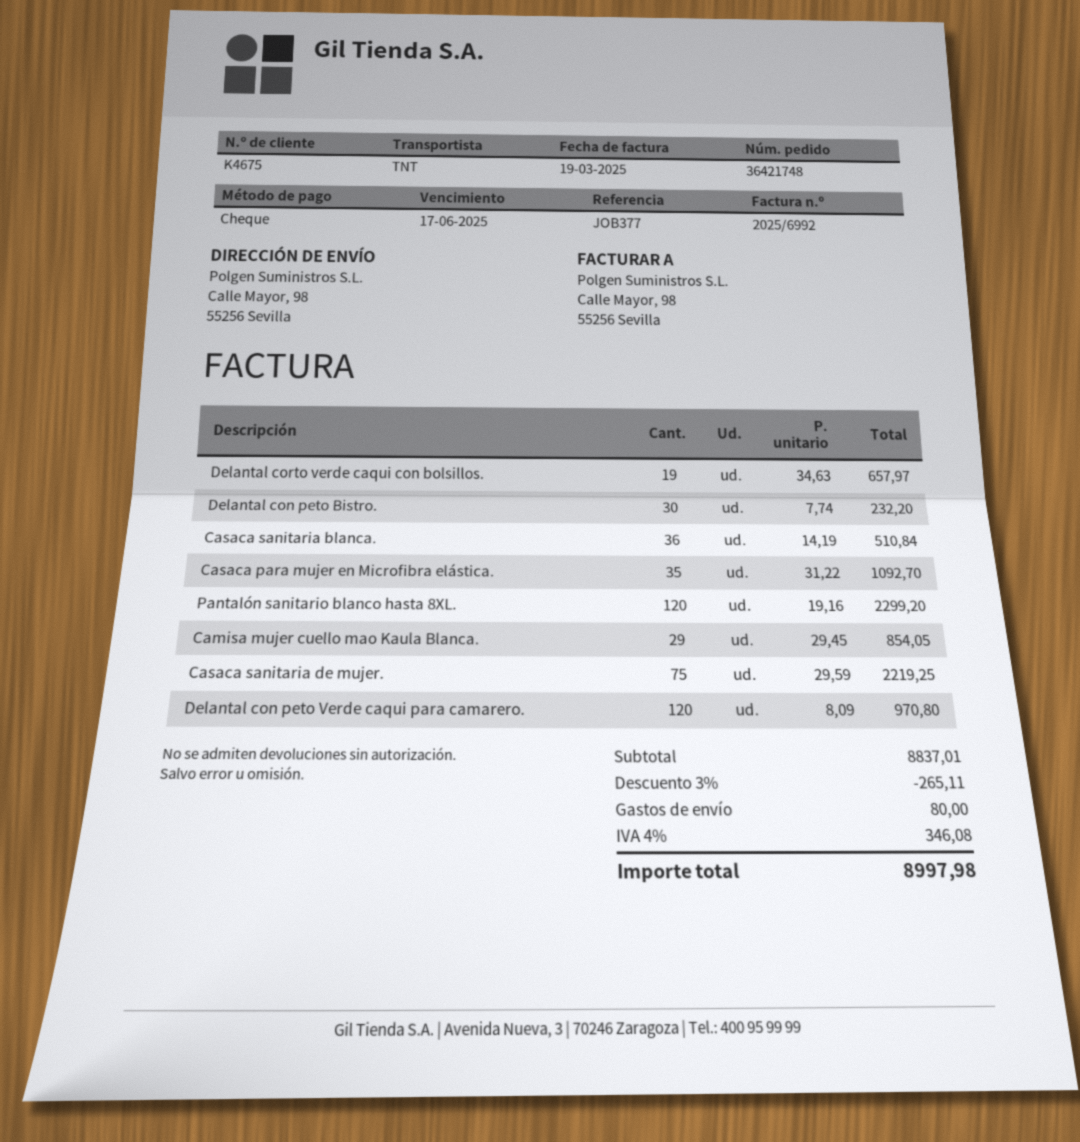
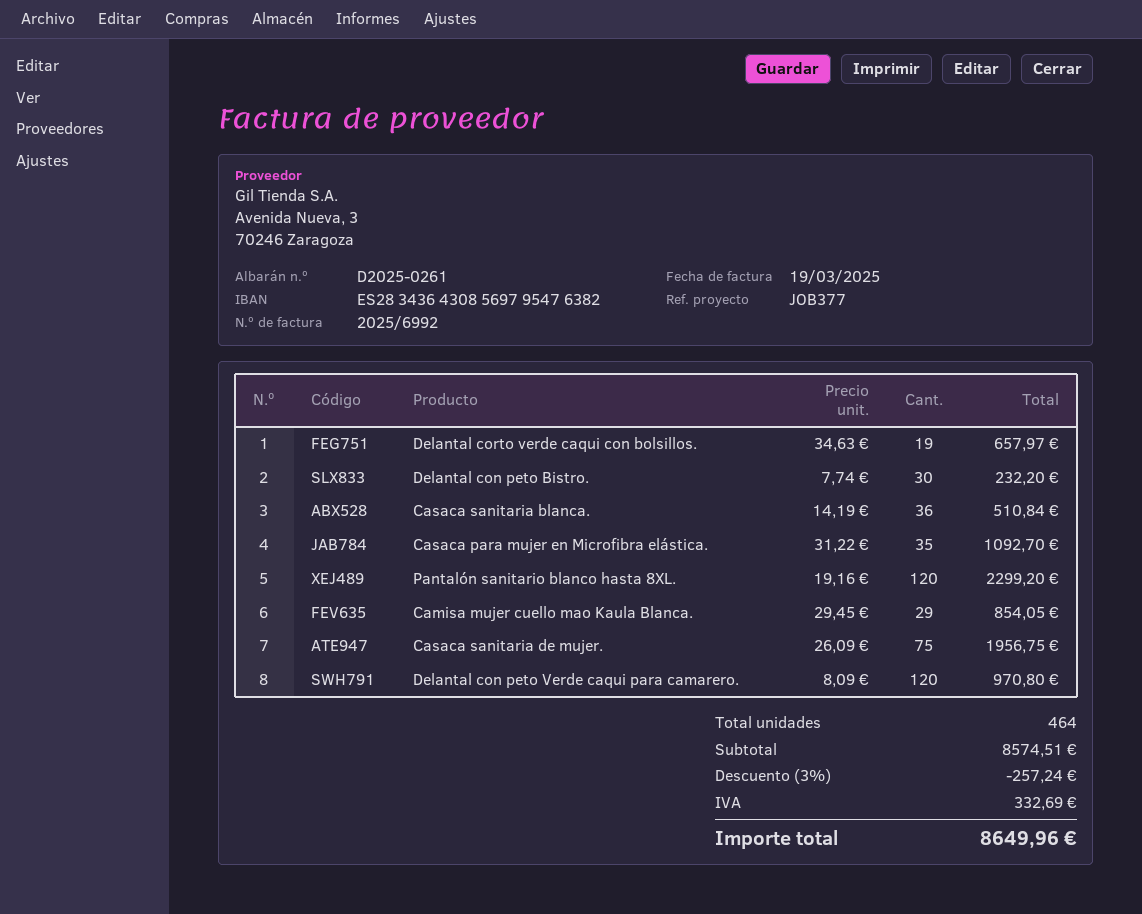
Casaca sanitaria de mujer.: 75 x 29.59 = 2219.25 -> 75 x 26.09 = 1956.75
subtotal: 8837.01 -> 8574.51
discount: 3% = 265.11 -> 3% = 257.24
shipping: 80.00 -> none
tax: 346.08 -> 332.69
total: 8997.98 -> 8649.96

